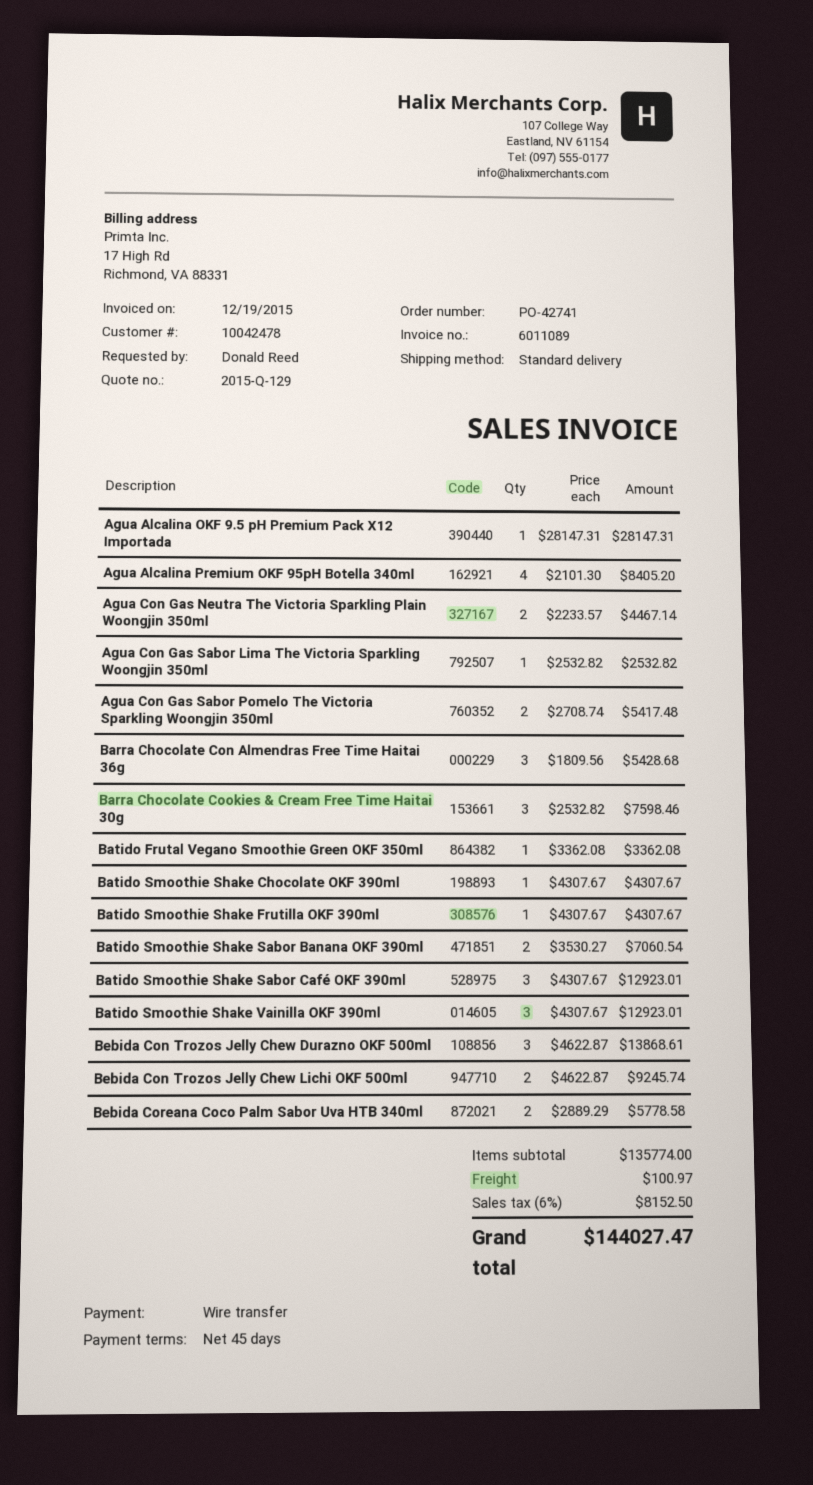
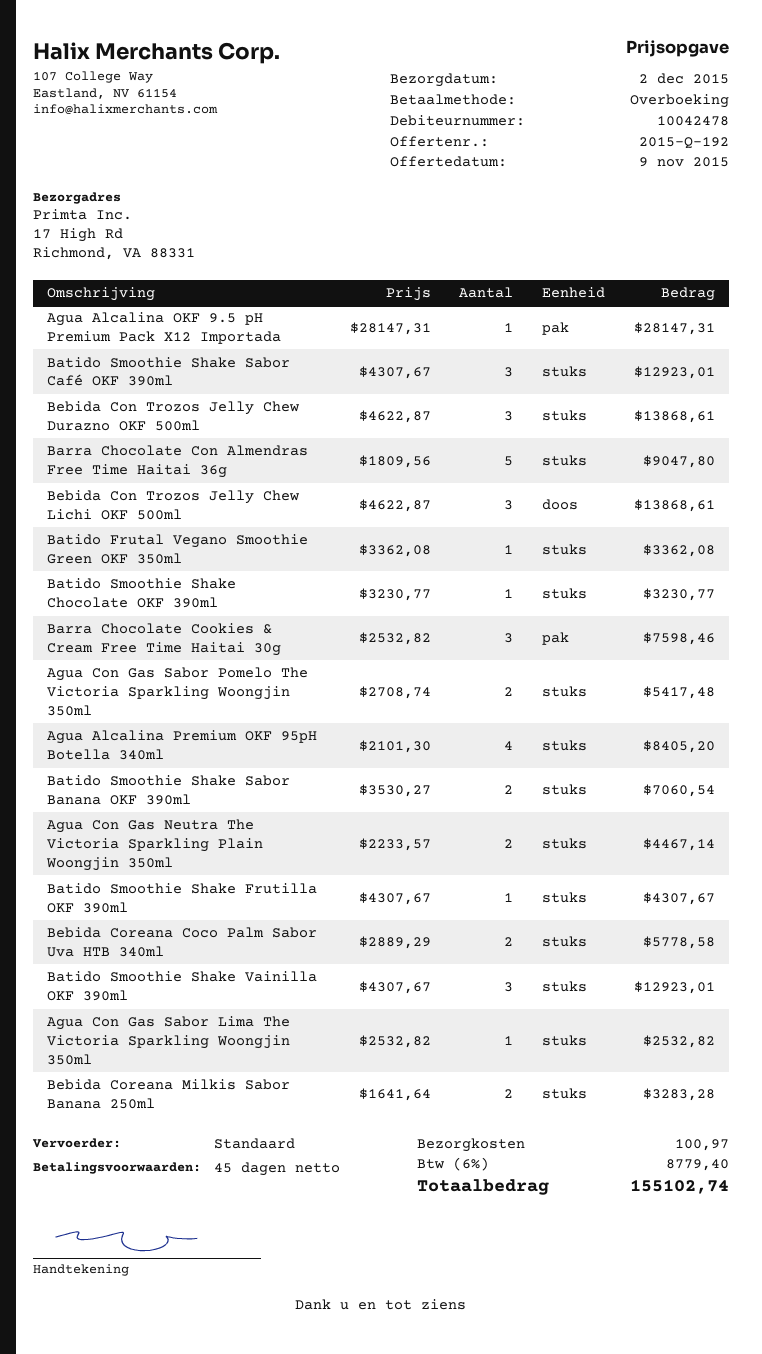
quote number: 2015-Q-129 -> 2015-Q-192
Barra Chocolate Con Almendras Free Time Haitai 36g: 3 x 1809.56 = 5428.68 -> 5 x 1809.56 = 9047.80
Batido Smoothie Shake Chocolate OKF 390ml: 1 x 4307.67 = 4307.67 -> 1 x 3230.77 = 3230.77
Bebida Con Trozos Jelly Chew Lichi OKF 500ml: 2 x 4622.87 = 9245.74 -> 3 x 4622.87 = 13868.61
Bebida Coreana Milkis Sabor Banana 250ml: none -> 2 x 1641.64 = 3283.28
tax: 6% = 8152.50 -> 6% = 8779.40
total: 144027.47 -> 155102.74

